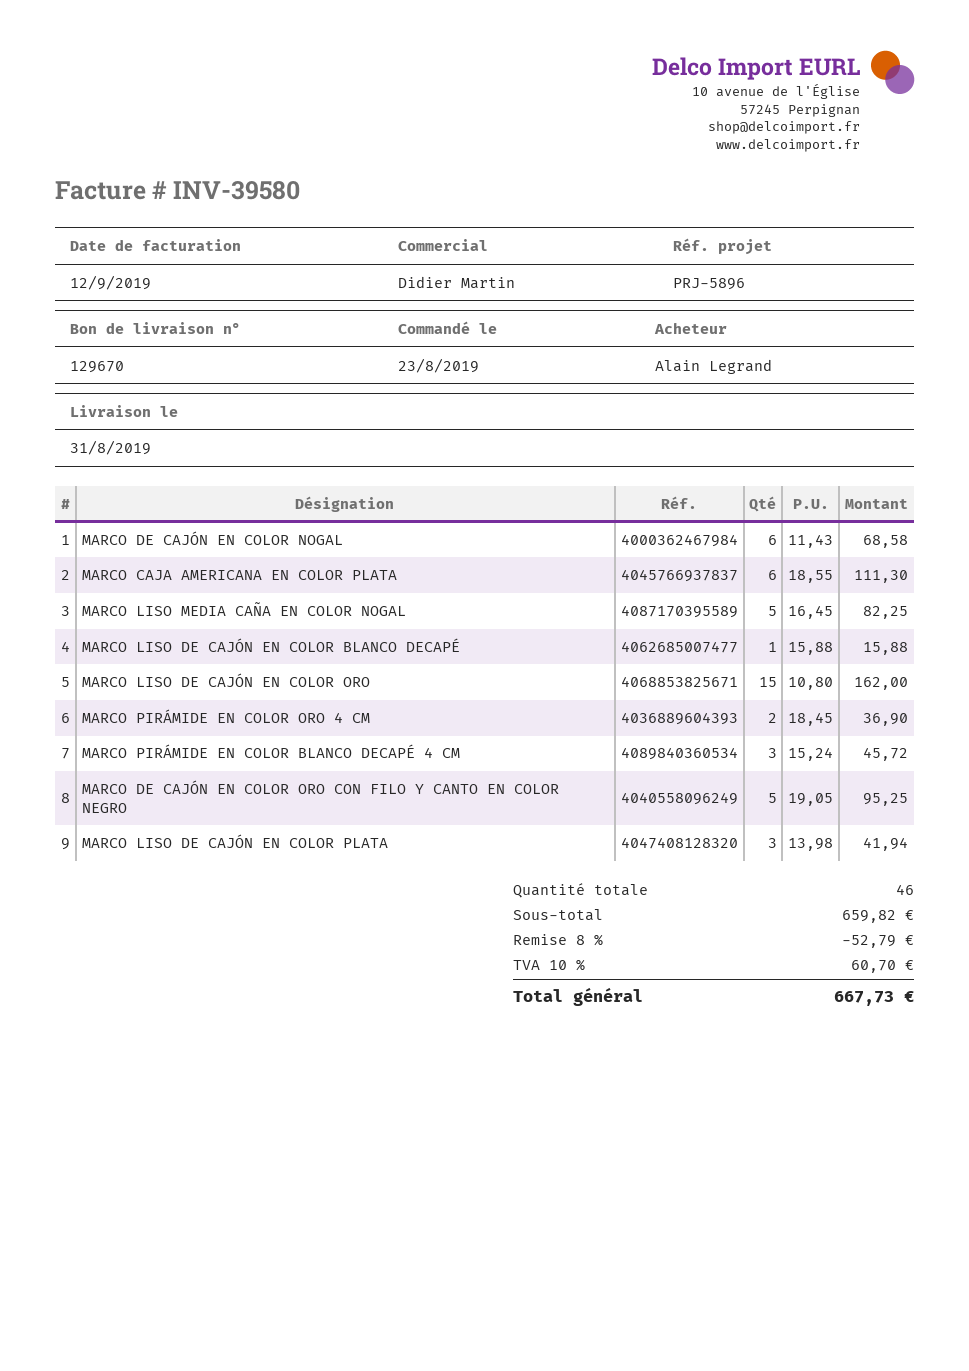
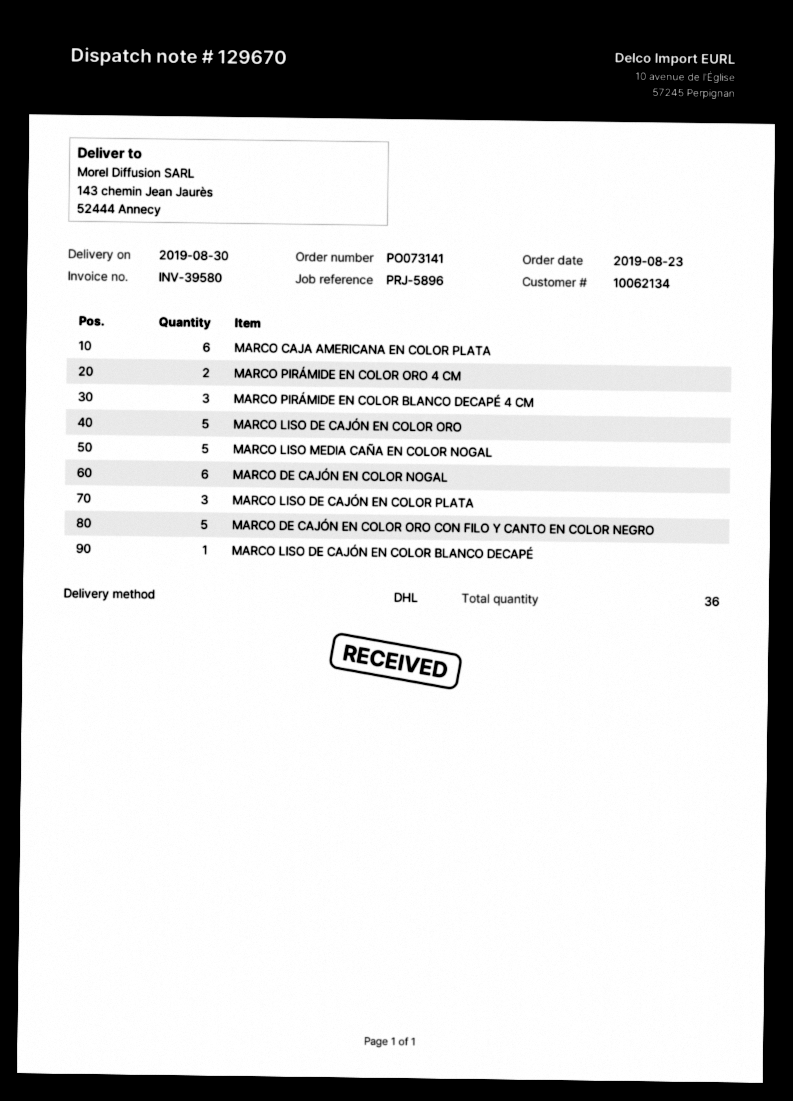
delivery date: 2019-08-31 -> 2019-08-30
MARCO LISO DE CAJÓN EN COLOR ORO: 15 -> 5
total quantity: 46 -> 36

